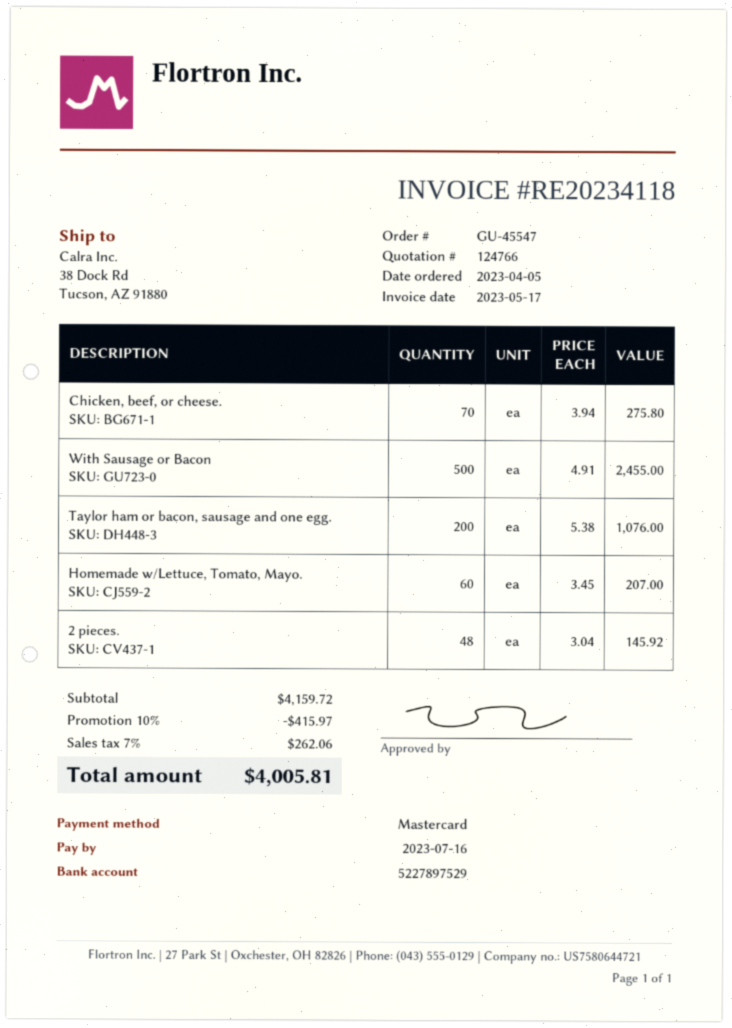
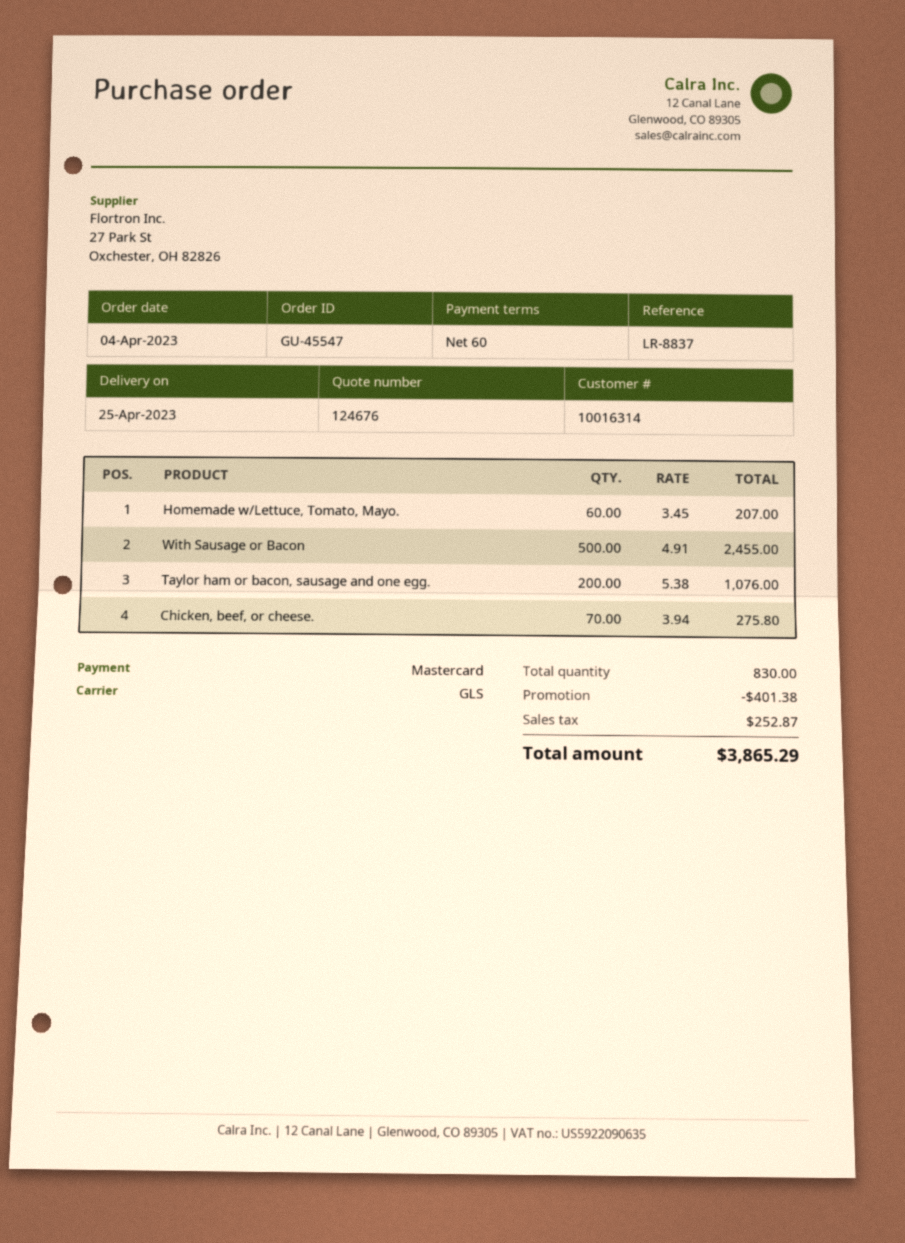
quote number: 124766 -> 124676
order date: 2023-04-05 -> 2023-04-04
2 pieces.: 48 x 3.04 = 145.92 -> none
discount: 415.97 -> 401.38
tax: 262.06 -> 252.87
total: 4005.81 -> 3865.29

